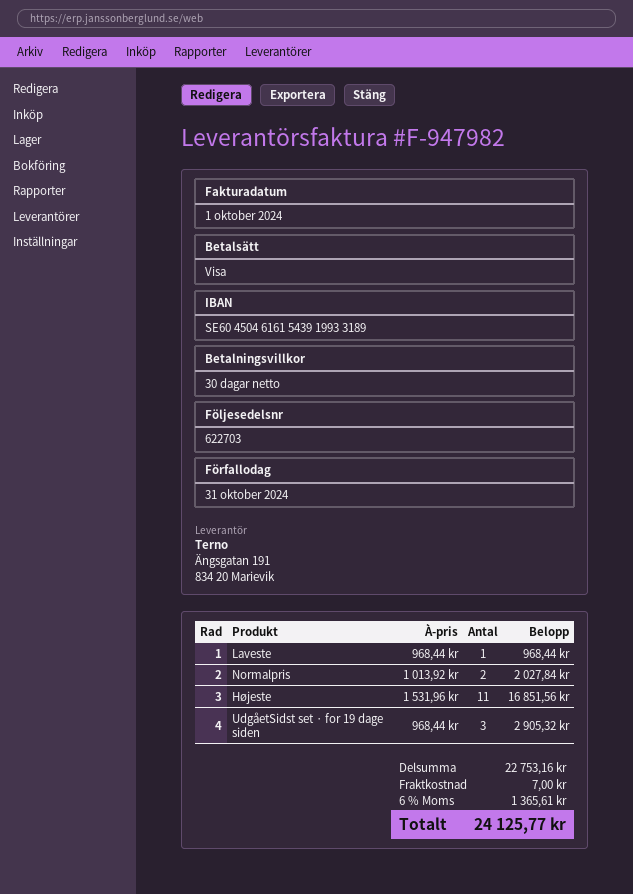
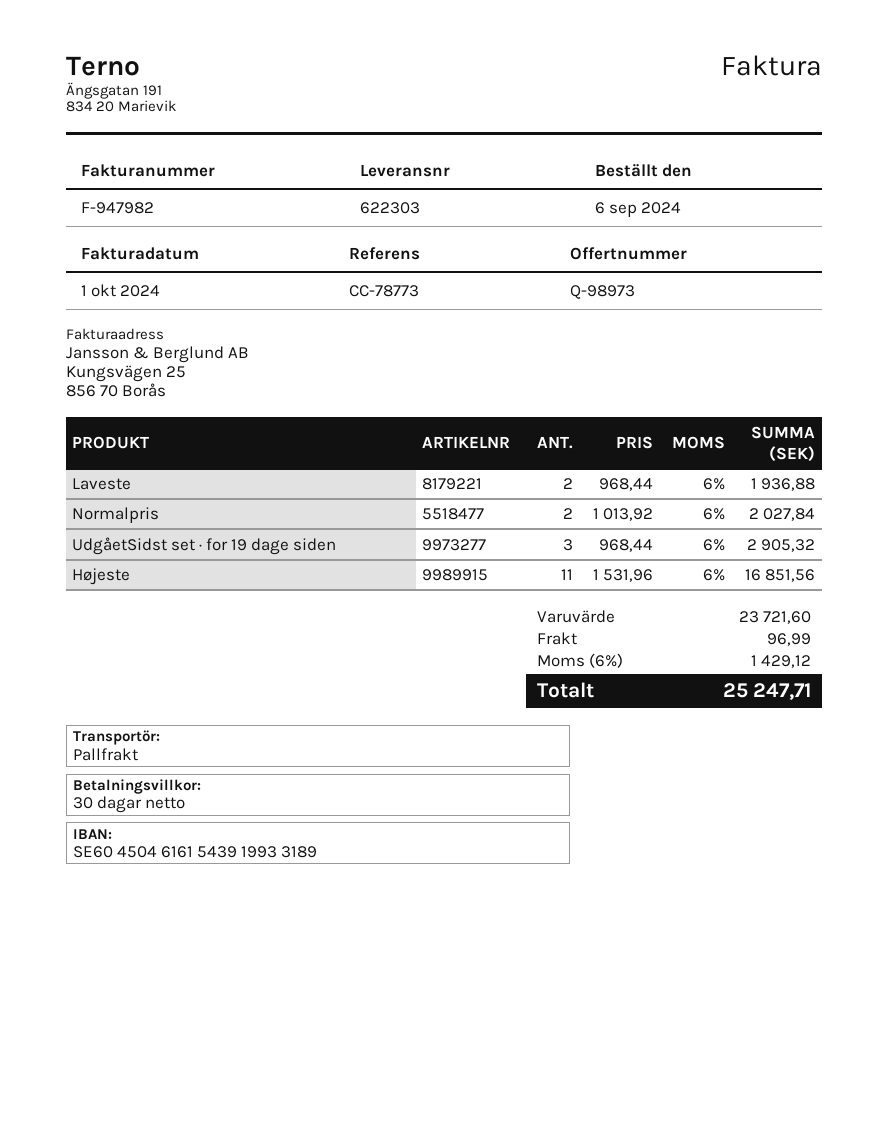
delivery note number: 622703 -> 622303
Laveste: 1 x 968.44 = 968.44 -> 2 x 968.44 = 1936.88
subtotal: 22753.16 -> 23721.60
shipping: 7.00 -> 96.99
tax: 6% = 1365.61 -> 6% = 1429.12
total: 24125.77 -> 25247.71

